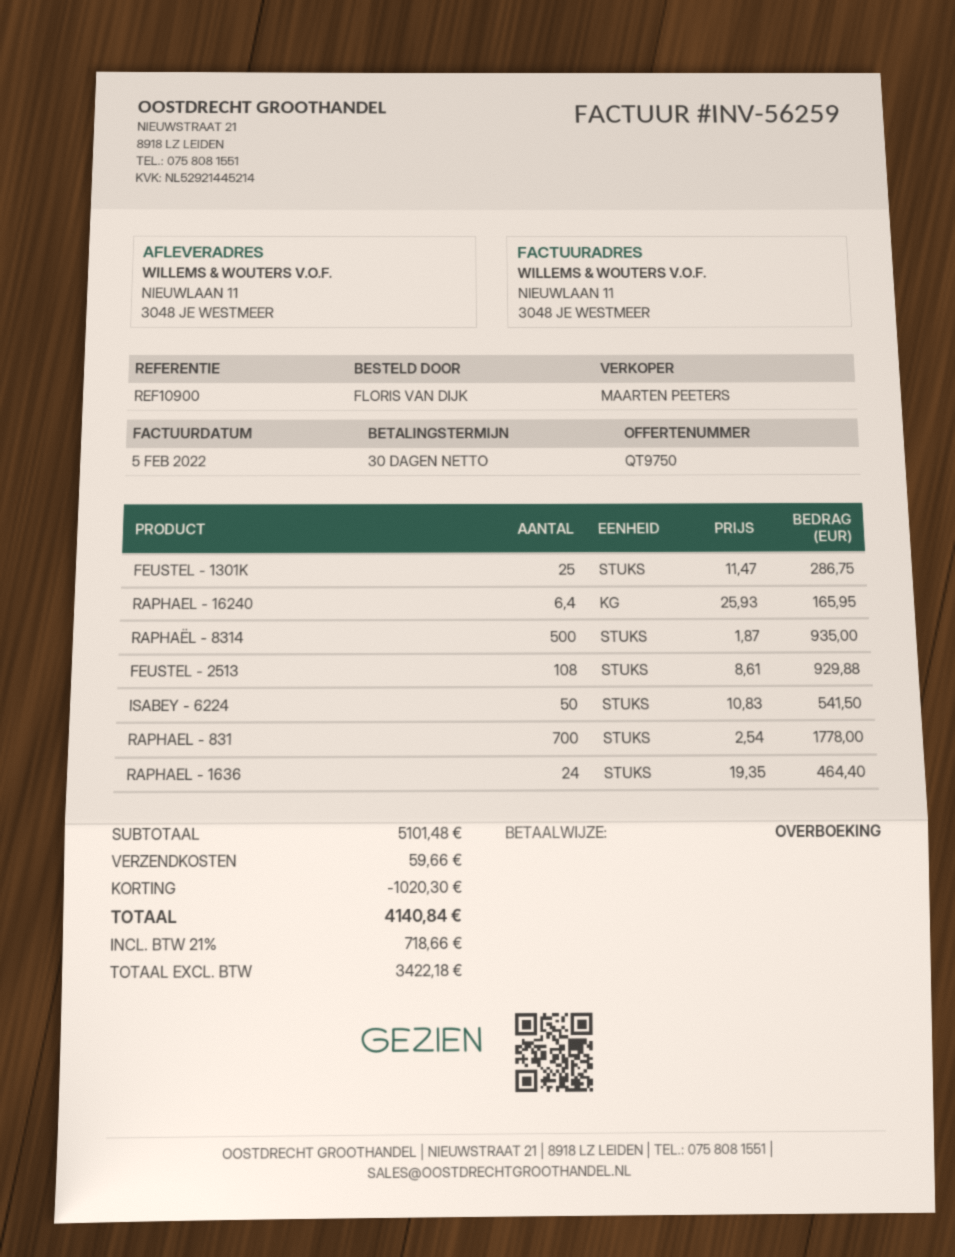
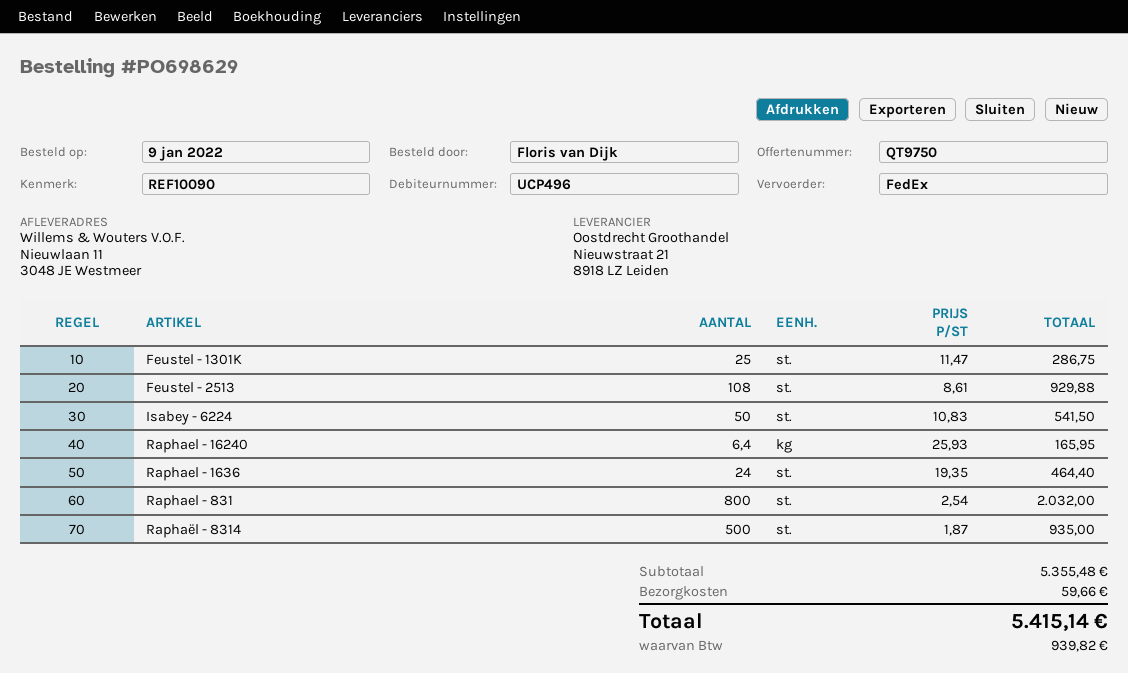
reference: REF10900 -> REF10090
RAPHAEL - 831: 700 x 2.54 = 1778.00 -> 800 x 2.54 = 2032.00
subtotal: 5101.48 -> 5355.48
discount: 1020.30 -> none
tax: 718.66 -> 939.82
total: 4140.84 -> 5415.14

